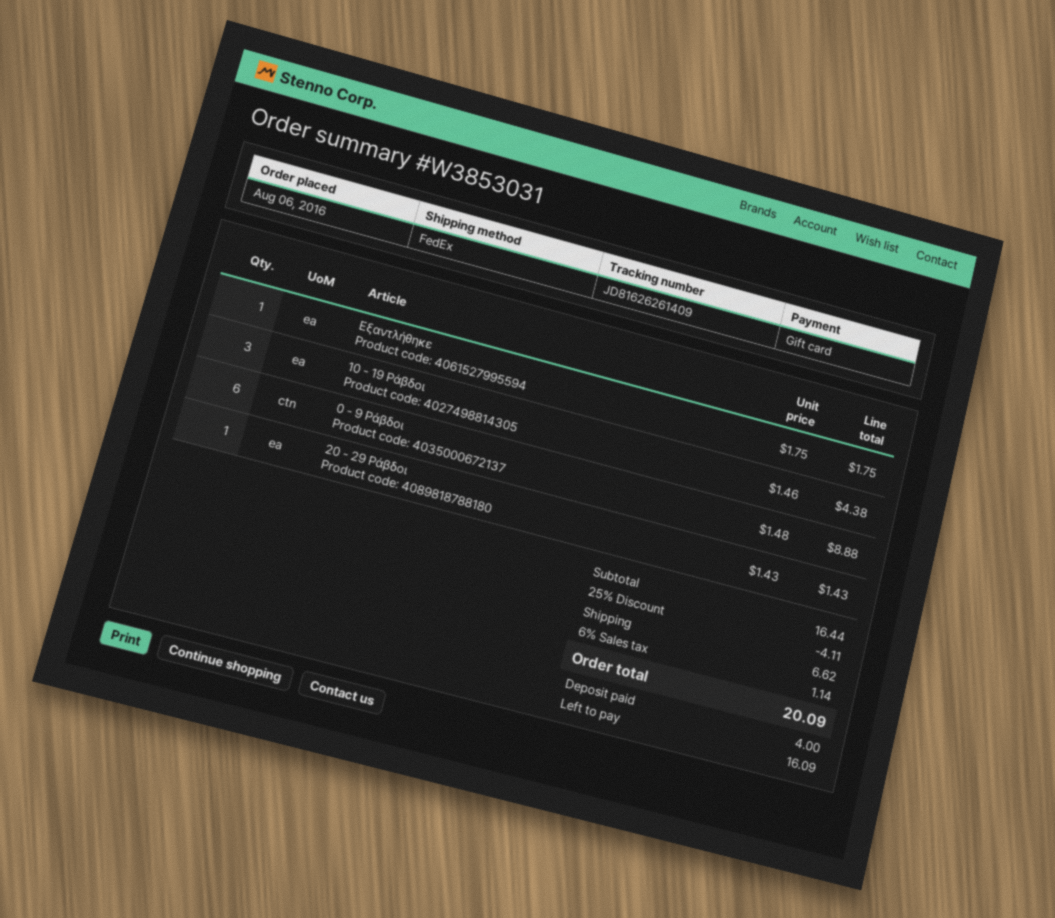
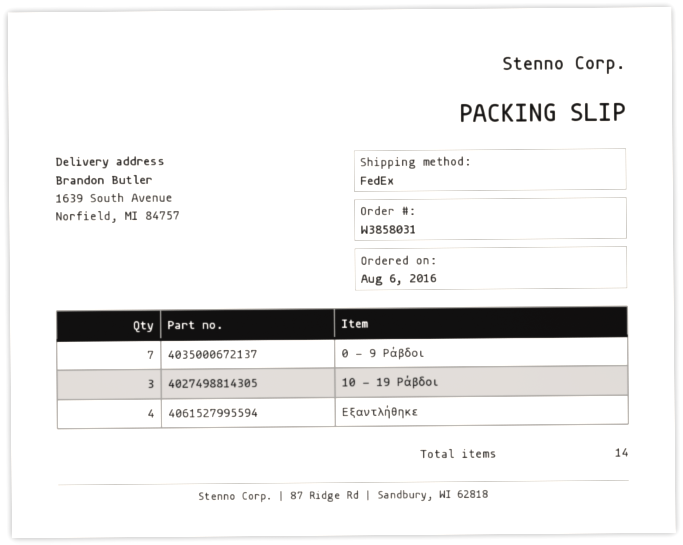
order number: W3853031 -> W3858031
Εξαντλήθηκε: 1 -> 4
0 - 9 Ράβδοι: 6 -> 7
20 - 29 Ράβδοι: 1 -> none

